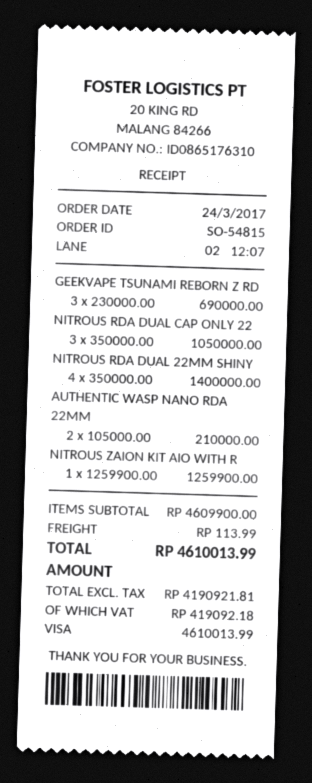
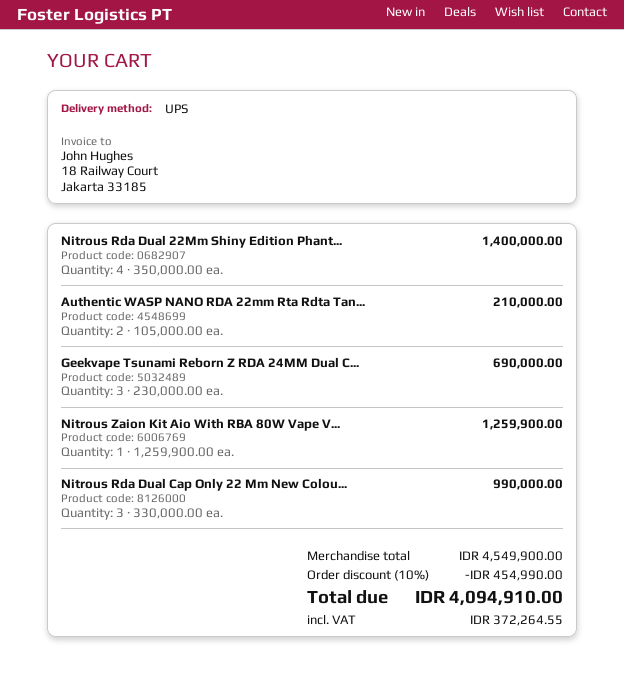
NITROUS RDA DUAL CAP ONLY 22: 3 x 350000.00 = 1050000.00 -> 3 x 330000.00 = 990000.00
subtotal: 4609900.00 -> 4549900.00
discount: none -> 10% = 454990.00
shipping: 113.99 -> none
tax: 419092.18 -> 372264.55
total: 4610013.99 -> 4094910.00

